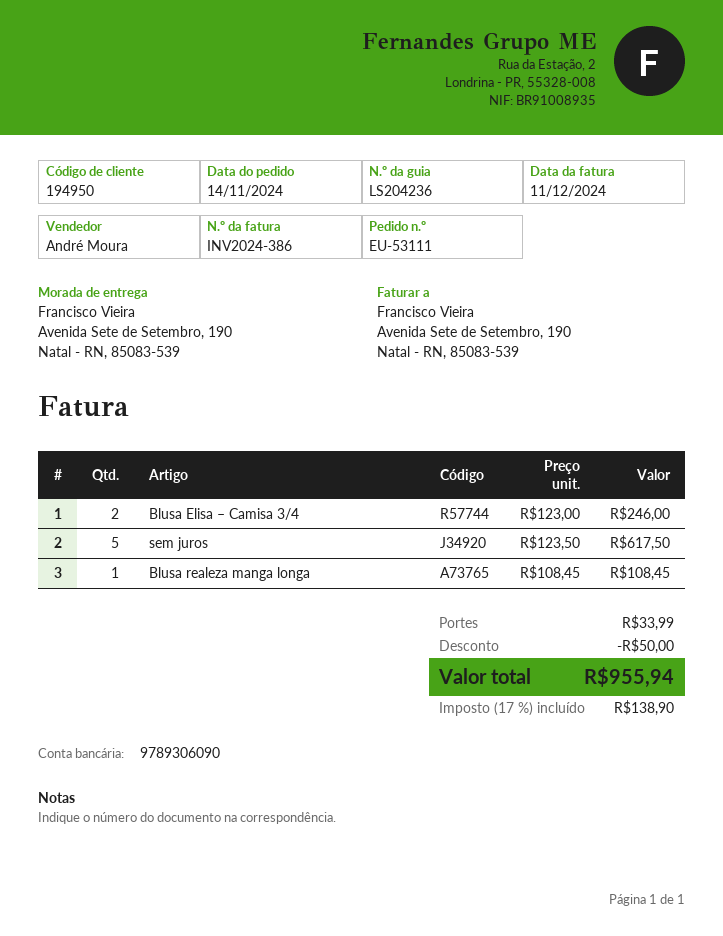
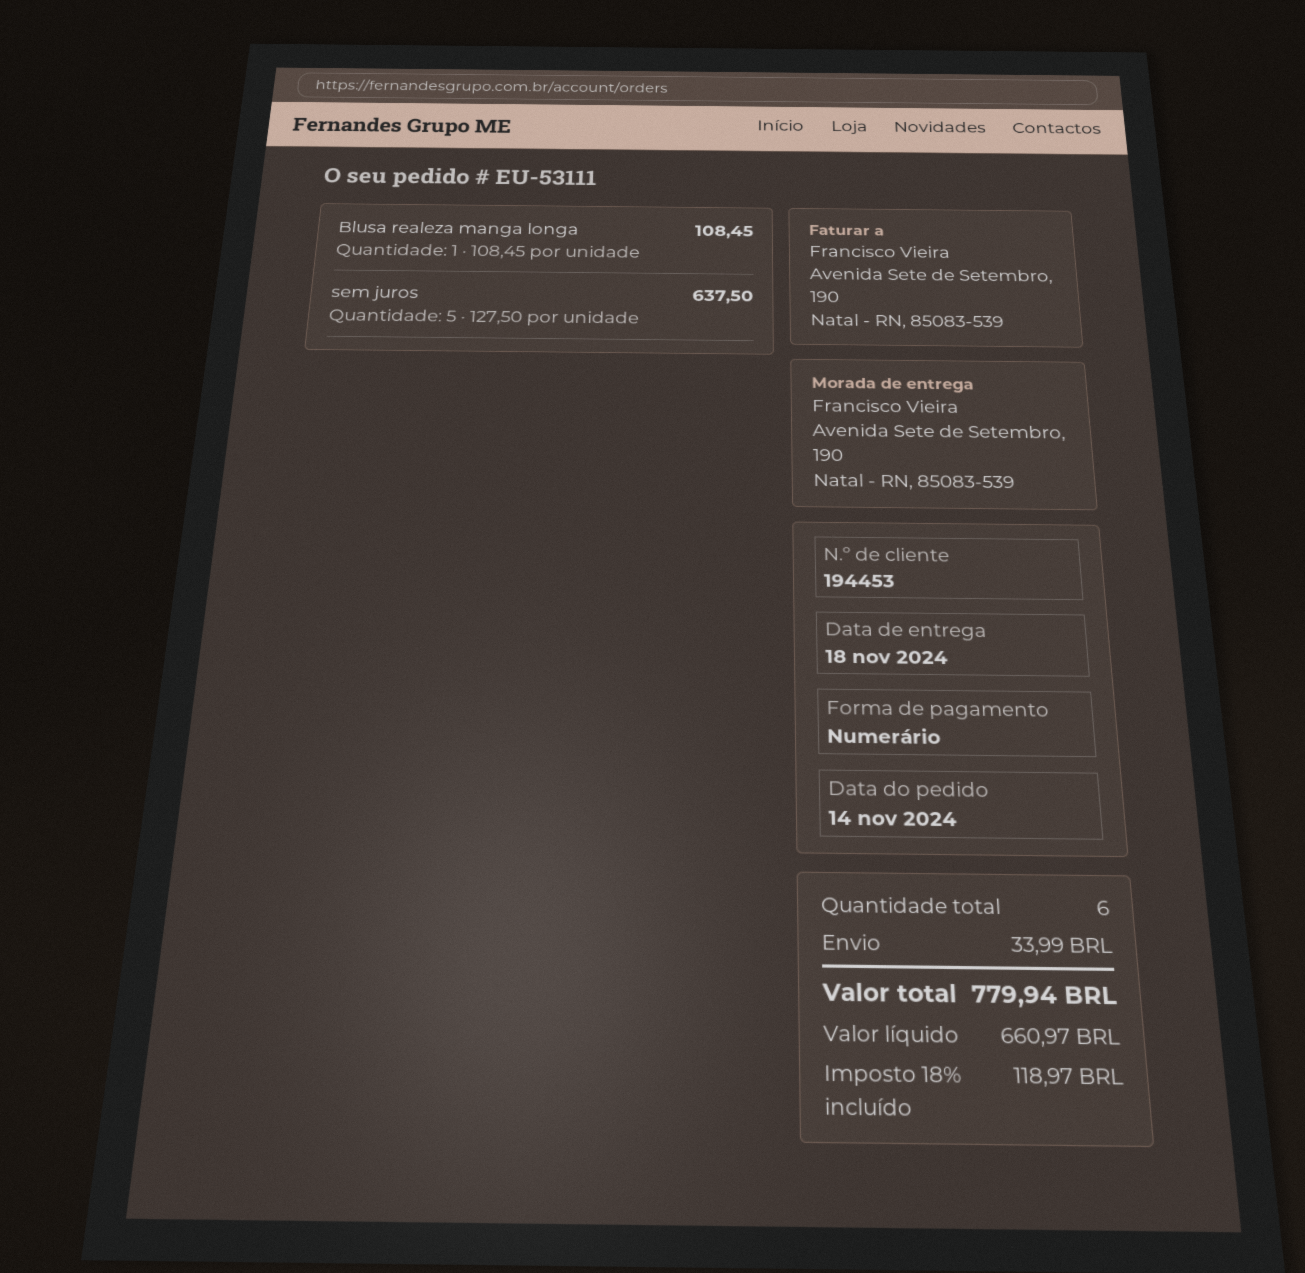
customer number: 194950 -> 194453
Blusa Elisa – Camisa 3/4: 2 x 123.00 = 246.00 -> none
sem juros: 5 x 123.50 = 617.50 -> 5 x 127.50 = 637.50
discount: 50.00 -> none
tax: 17% = 138.90 -> 18% = 118.97
total: 955.94 -> 779.94

